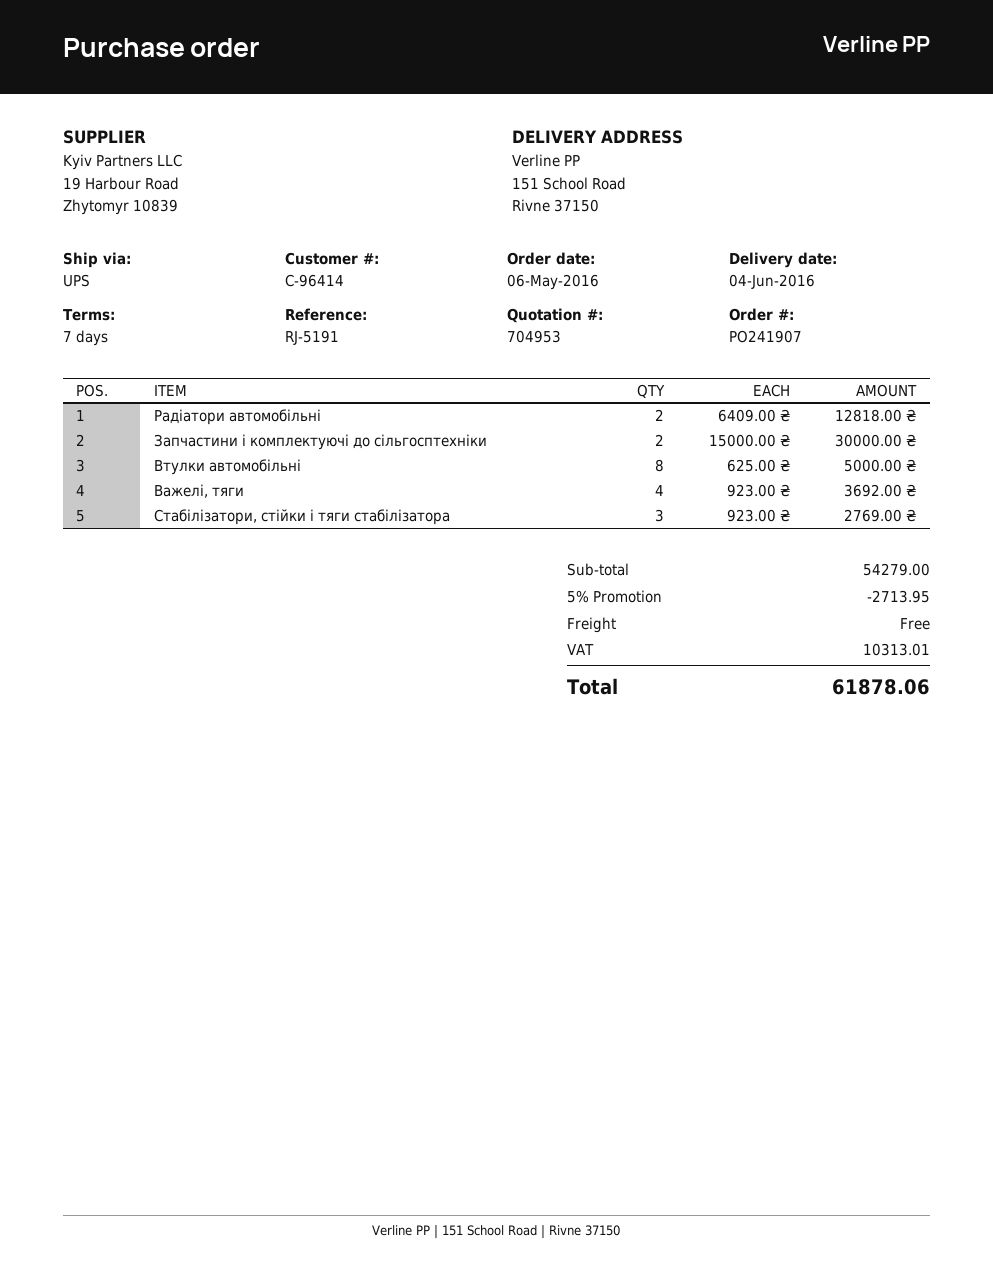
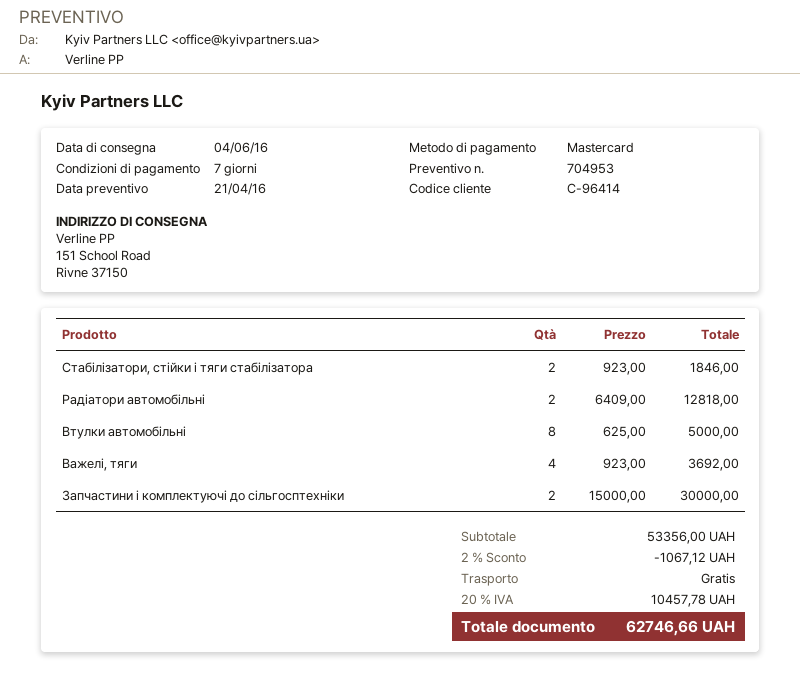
Стабілізатори, стійки і тяги стабілізатора: 3 x 923.00 = 2769.00 -> 2 x 923.00 = 1846.00
subtotal: 54279.00 -> 53356.00
discount: 5% = 2713.95 -> 2% = 1067.12
tax: 10313.01 -> 10457.78
total: 61878.06 -> 62746.66

